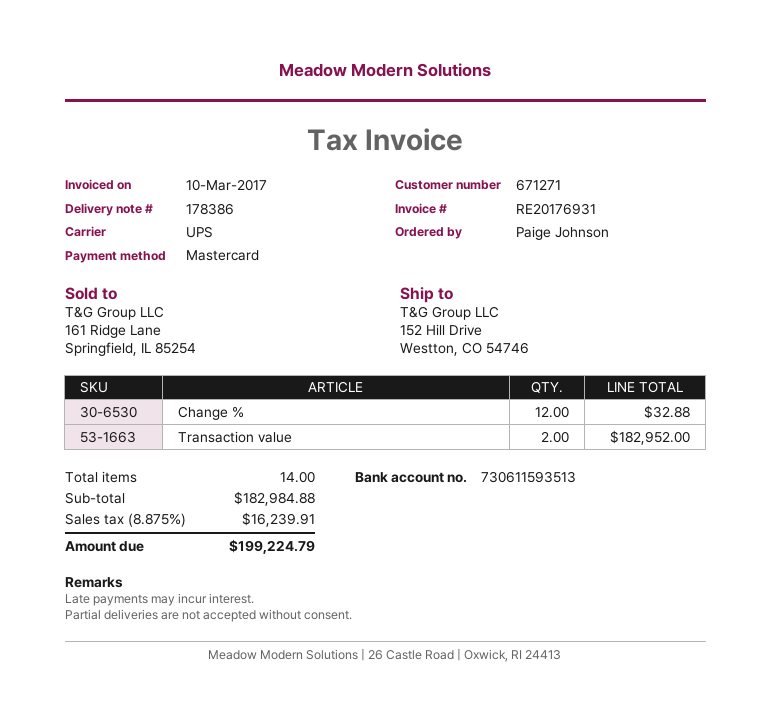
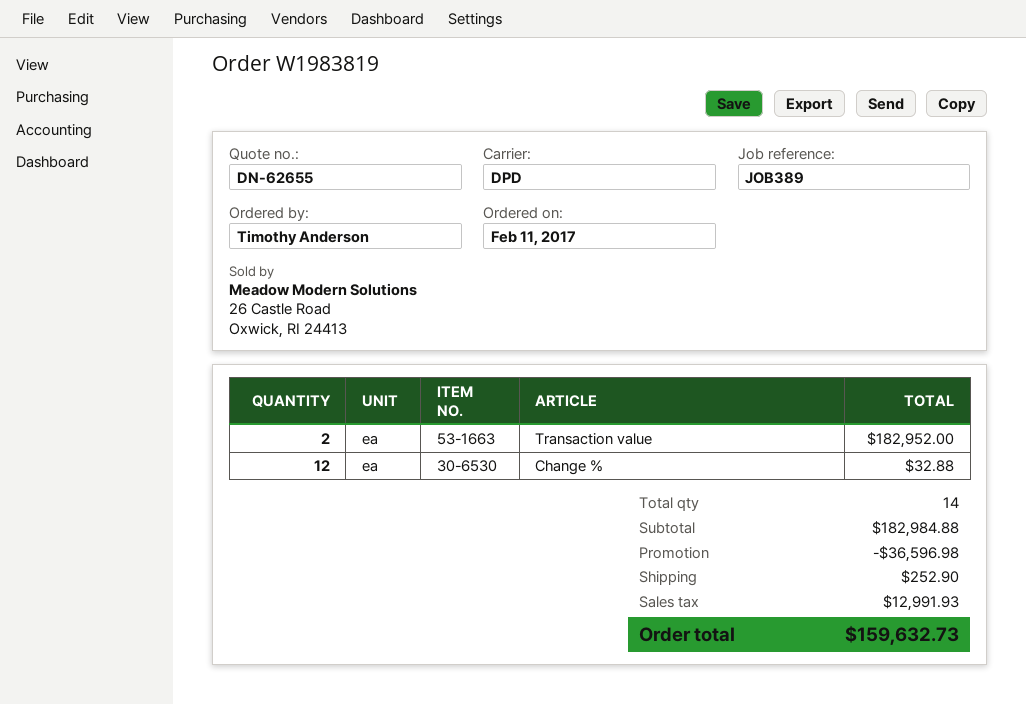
ordered by: Paige Johnson -> Timothy Anderson
shipping method: UPS -> DPD
discount: none -> 36596.98
shipping: none -> 252.90
tax: 16239.91 -> 12991.93
total: 199224.79 -> 159632.73

